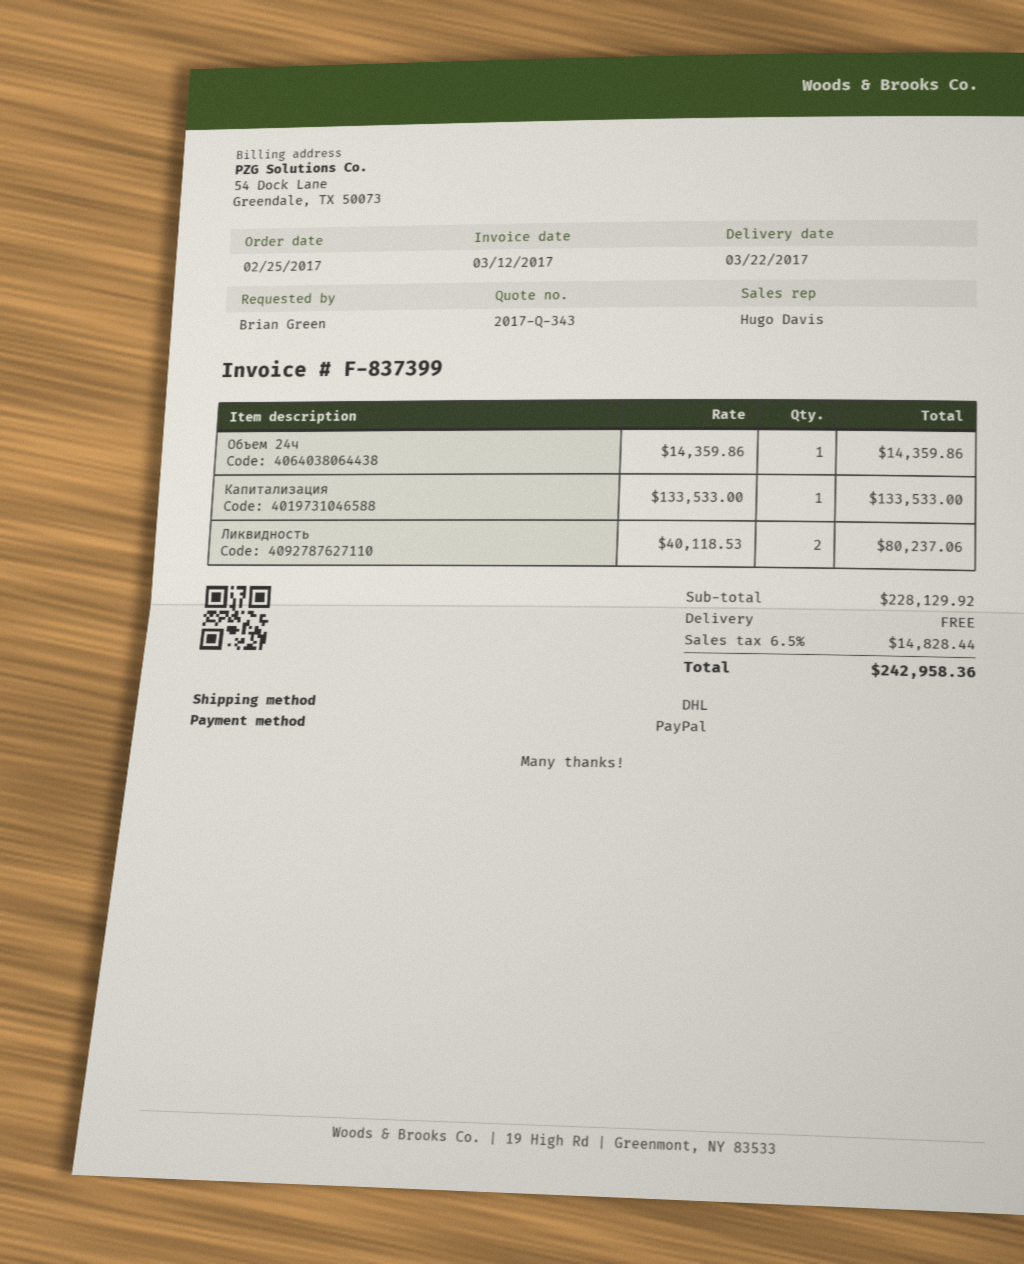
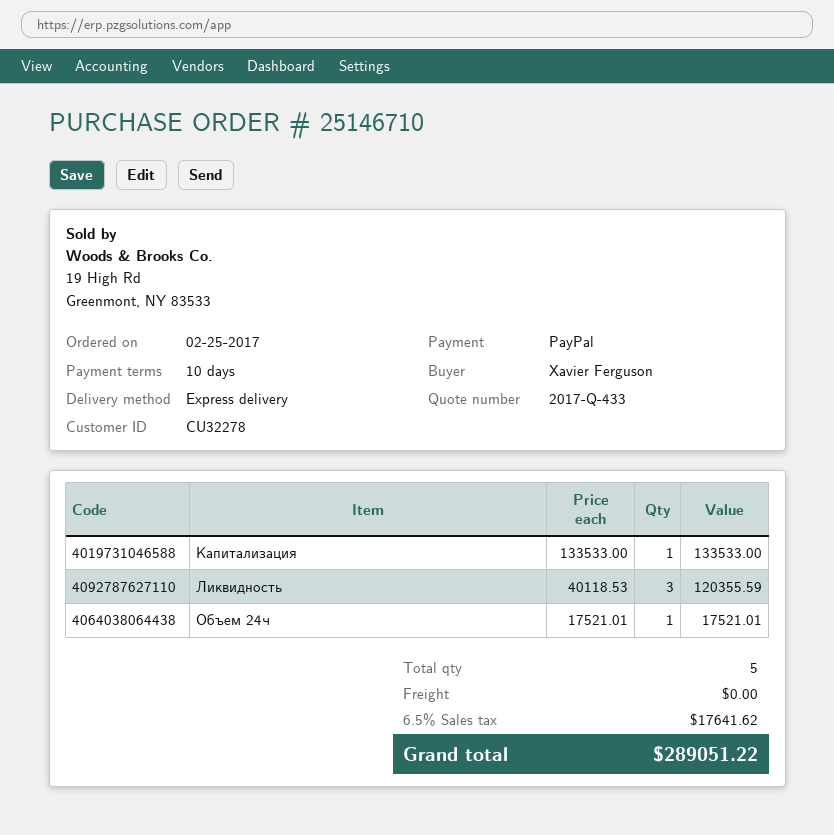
quote number: 2017-Q-343 -> 2017-Q-433
ordered by: Brian Green -> Xavier Ferguson
shipping method: DHL -> express
Объем 24ч: 1 x 14359.86 = 14359.86 -> 1 x 17521.01 = 17521.01
Ликвидность: 2 x 40118.53 = 80237.06 -> 3 x 40118.53 = 120355.59
tax: 6.5% = 14828.44 -> 6.5% = 17641.62
total: 242958.36 -> 289051.22

